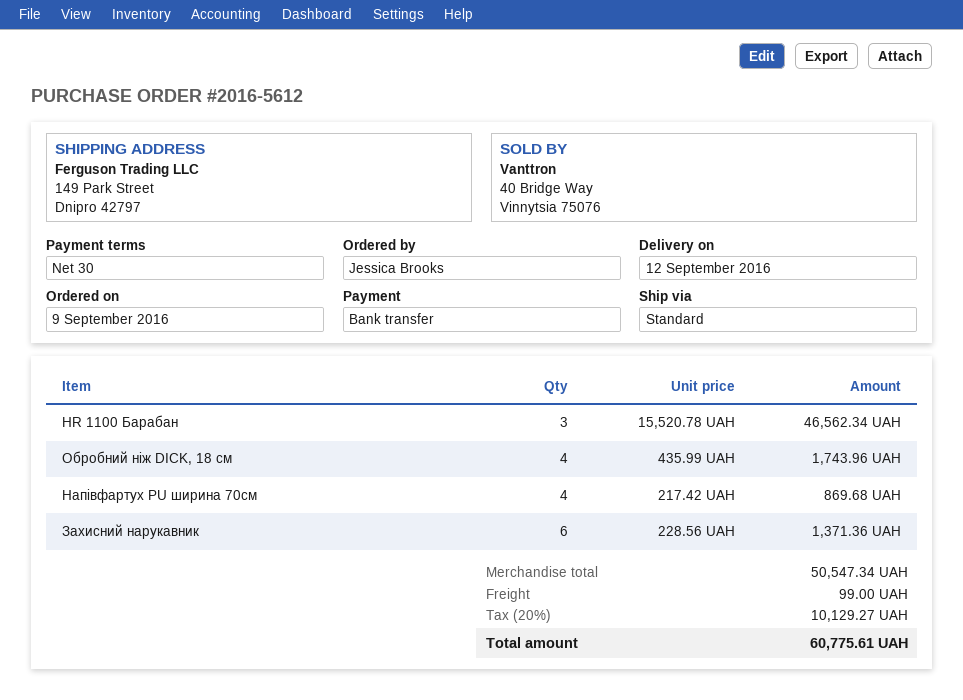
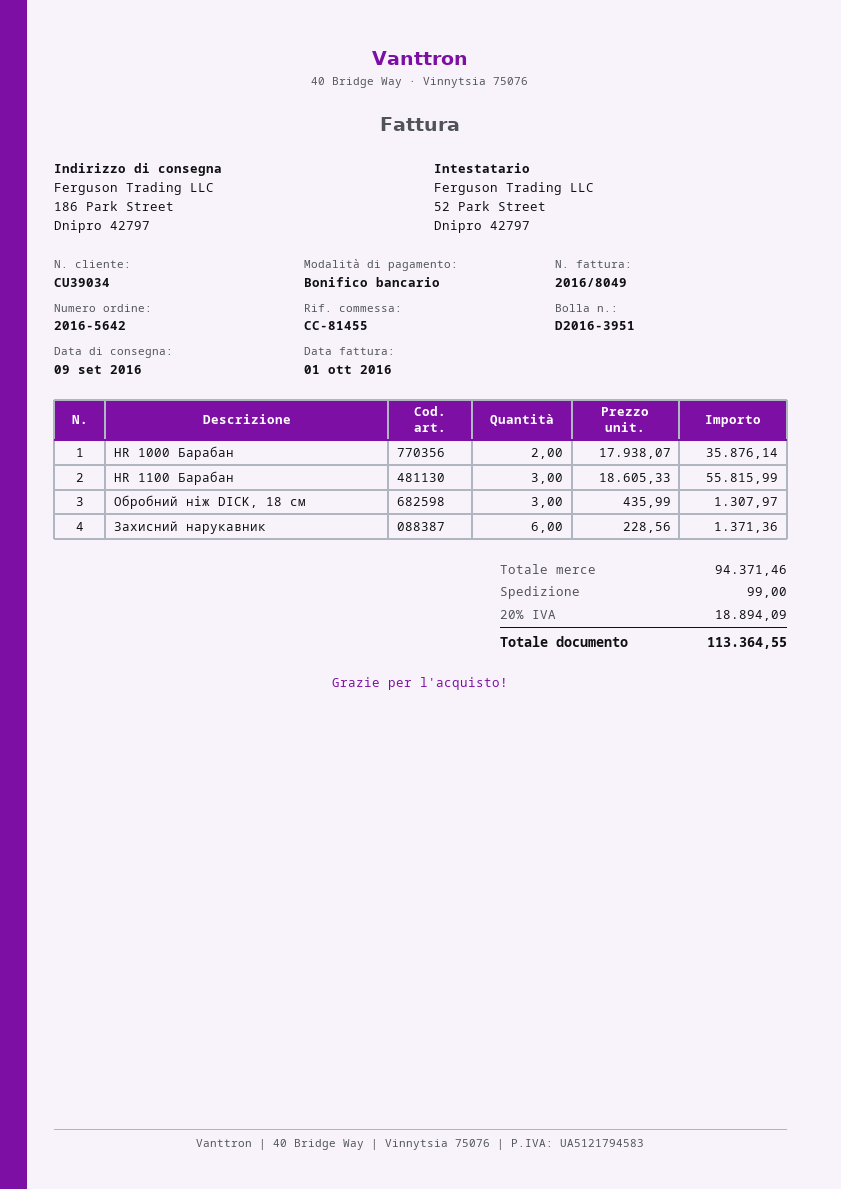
order number: 2016-5612 -> 2016-5642
delivery date: 2016-09-12 -> 2016-09-09
ship to: 149 Park Street, Dnipro 42797 -> 186 Park Street, Dnipro 42797
HR 1100 Барабан: 3 x 15520.78 = 46562.34 -> 3 x 18605.33 = 55815.99
Обробний ніж DICK, 18 см: 4 x 435.99 = 1743.96 -> 3 x 435.99 = 1307.97
Напівфартух PU ширина 70см: 4 x 217.42 = 869.68 -> none
HR 1000 Барабан: none -> 2 x 17938.07 = 35876.14
subtotal: 50547.34 -> 94371.46
tax: 20% = 10129.27 -> 20% = 18894.09
total: 60775.61 -> 113364.55

